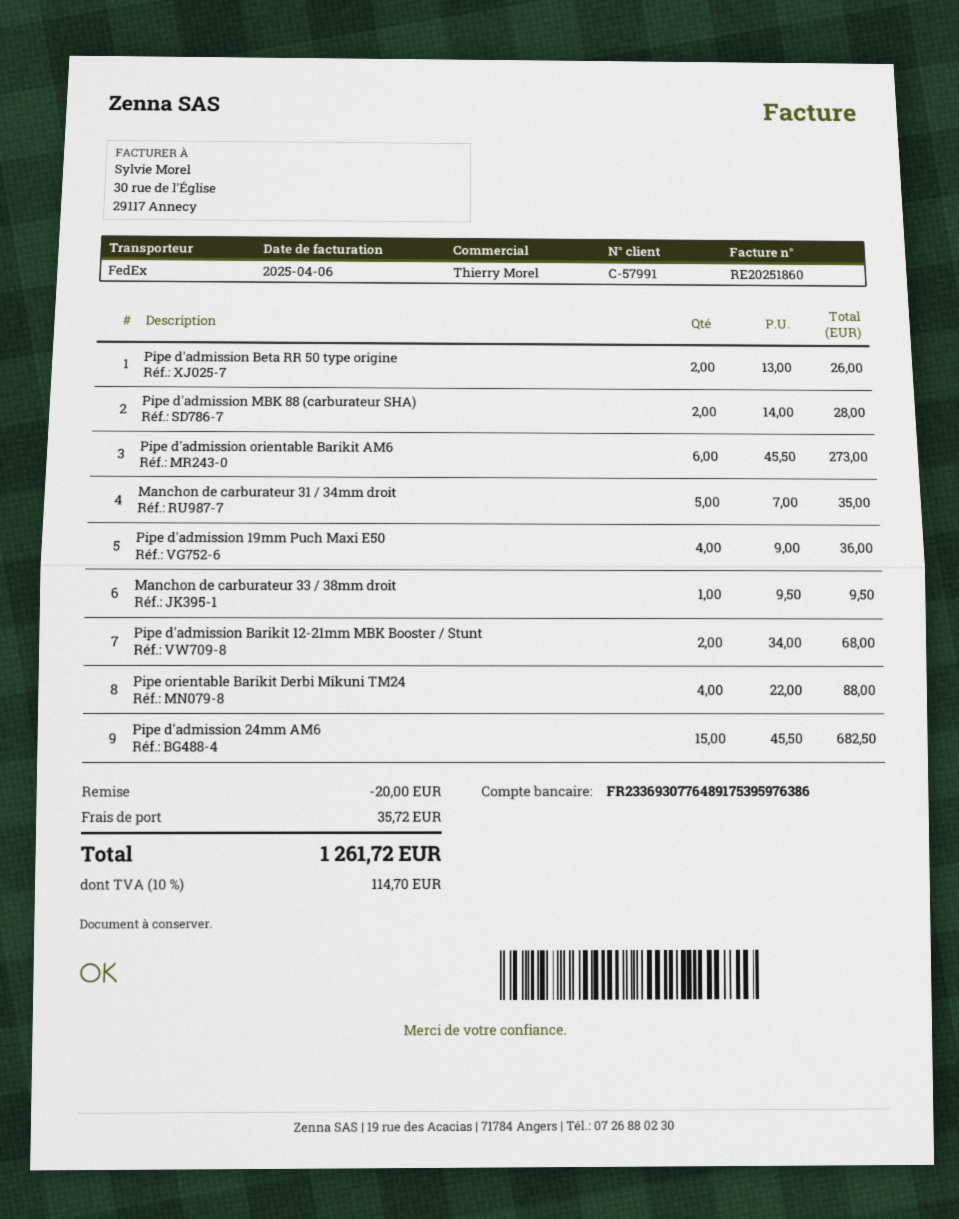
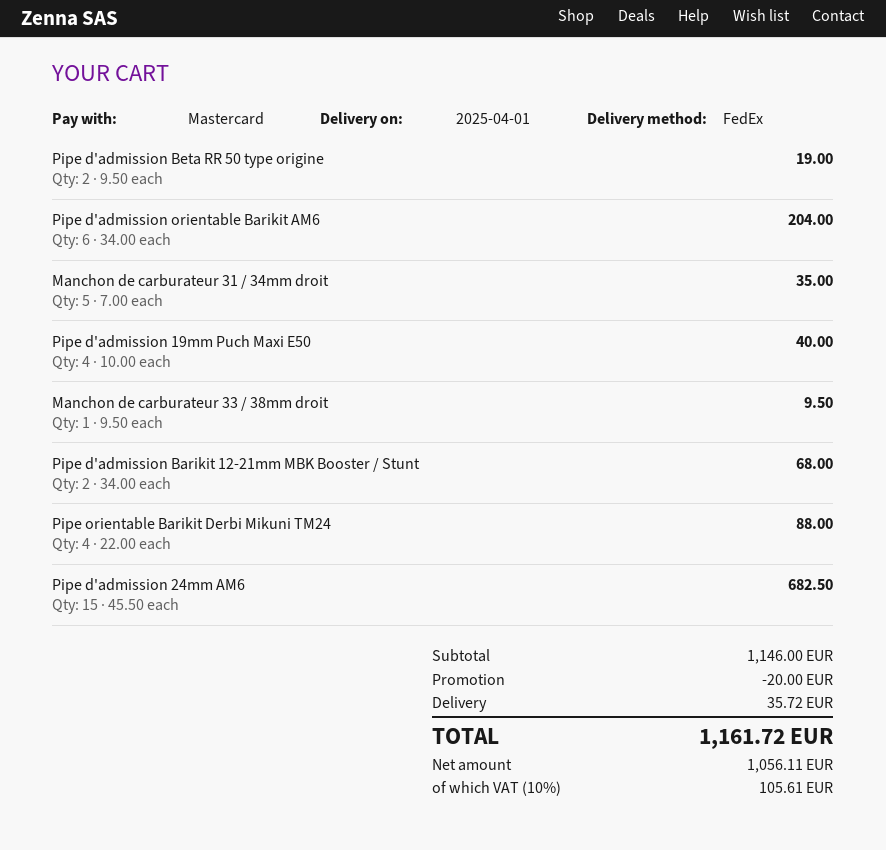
Pipe d'admission Beta RR 50 type origine: 2 x 13.00 = 26.00 -> 2 x 9.50 = 19.00
Pipe d'admission MBK 88 (carburateur SHA): 2 x 14.00 = 28.00 -> none
Pipe d'admission orientable Barikit AM6: 6 x 45.50 = 273.00 -> 6 x 34.00 = 204.00
Pipe d'admission 19mm Puch Maxi E50: 4 x 9.00 = 36.00 -> 4 x 10.00 = 40.00
tax: 10% = 114.70 -> 10% = 105.61
total: 1261.72 -> 1161.72

